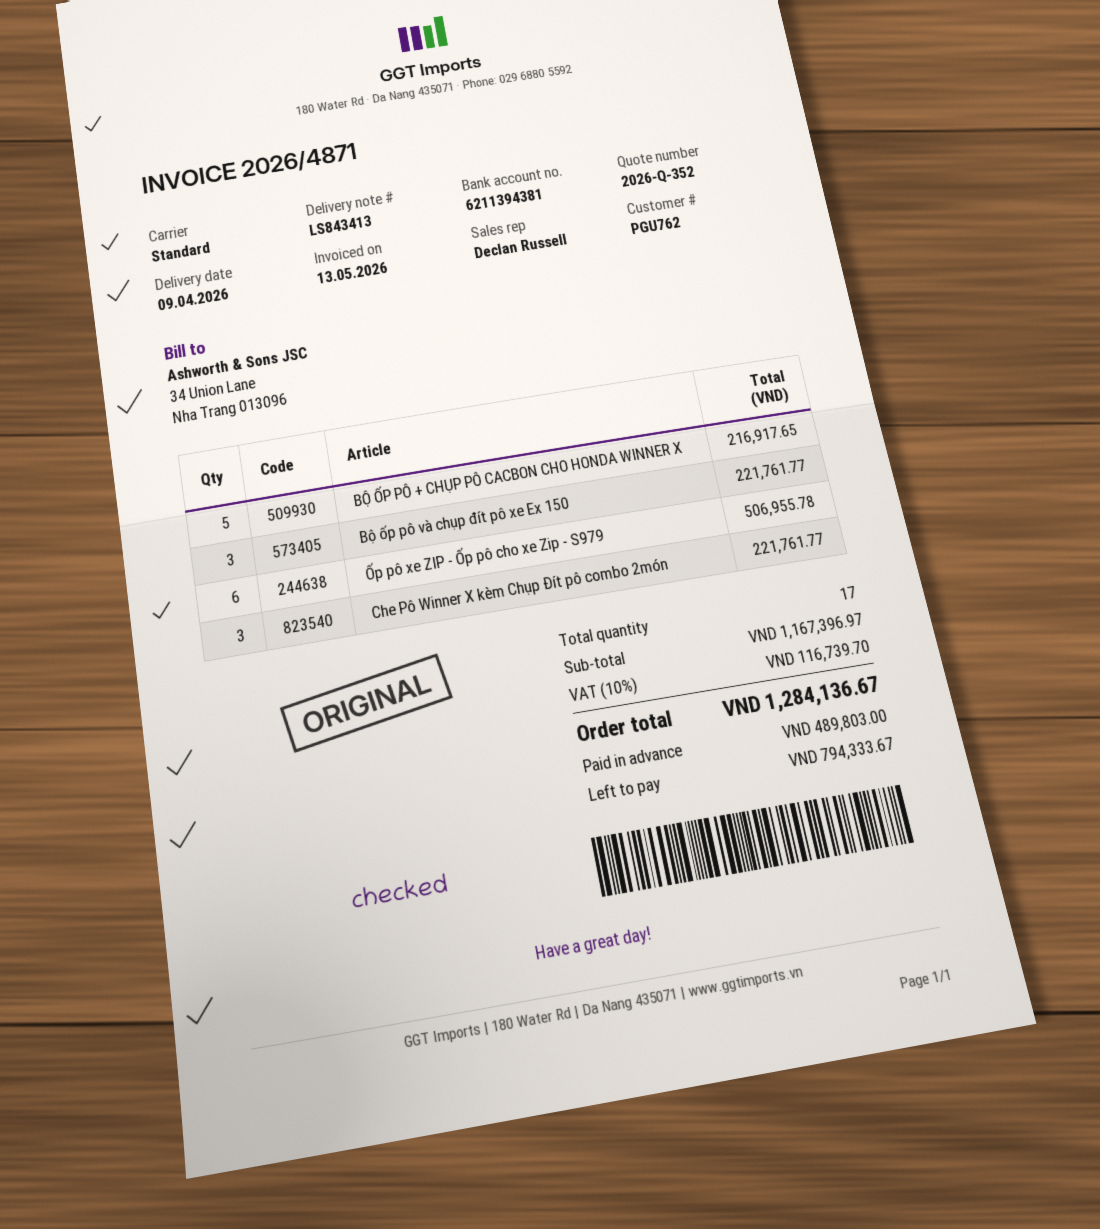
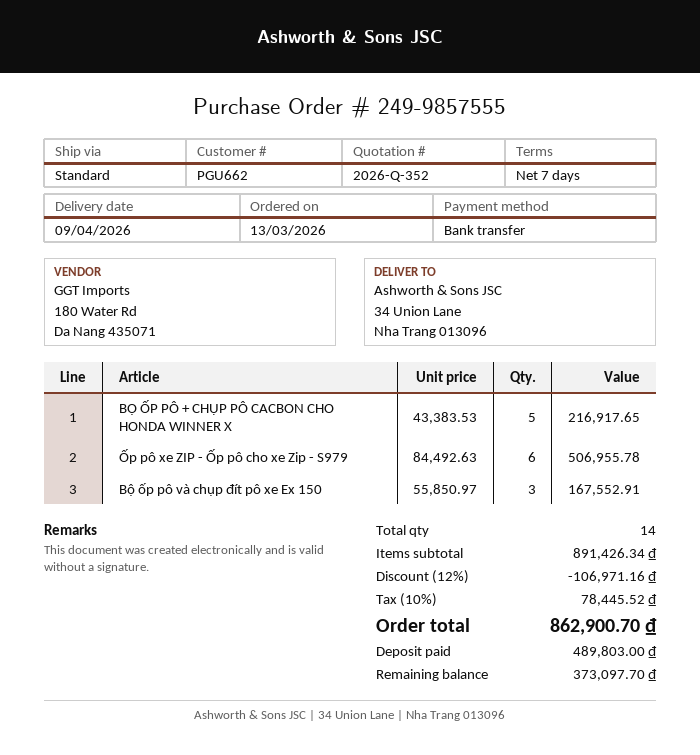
customer number: PGU762 -> PGU662
Bộ ốp pô và chụp đít pô xe Ex 150: 3 for 221761.77 -> 3 for 167552.91
Che Pô Winner X kèm Chụp Đít pô combo 2món: 3 for 221761.77 -> none
total quantity: 17 -> 14
subtotal: 1167396.97 -> 891426.34
discount: none -> 12% = 106971.16
tax: 10% = 116739.70 -> 10% = 78445.52
total: 1284136.67 -> 862900.70
balance: 794333.67 -> 373097.70

